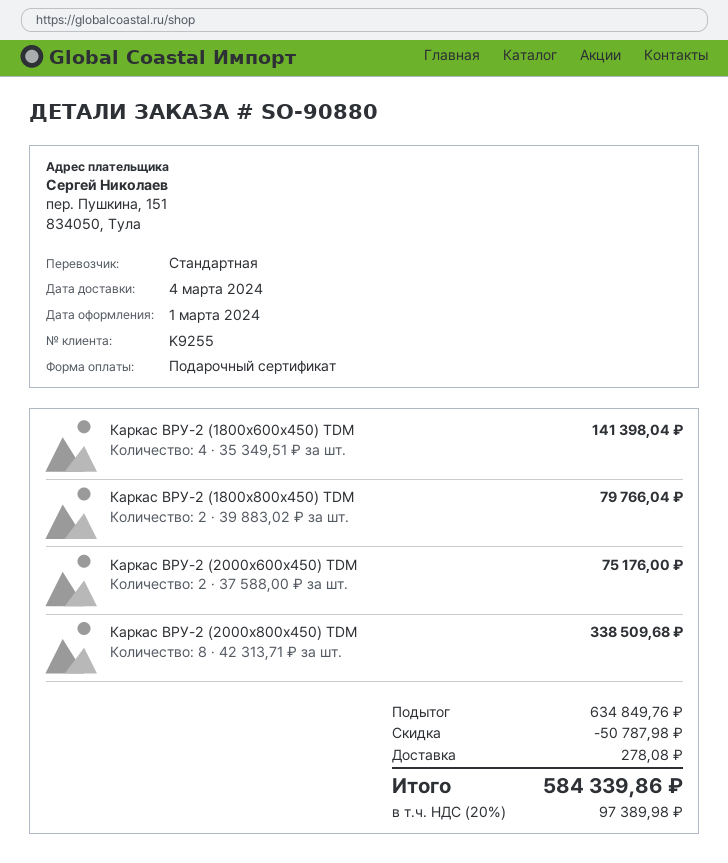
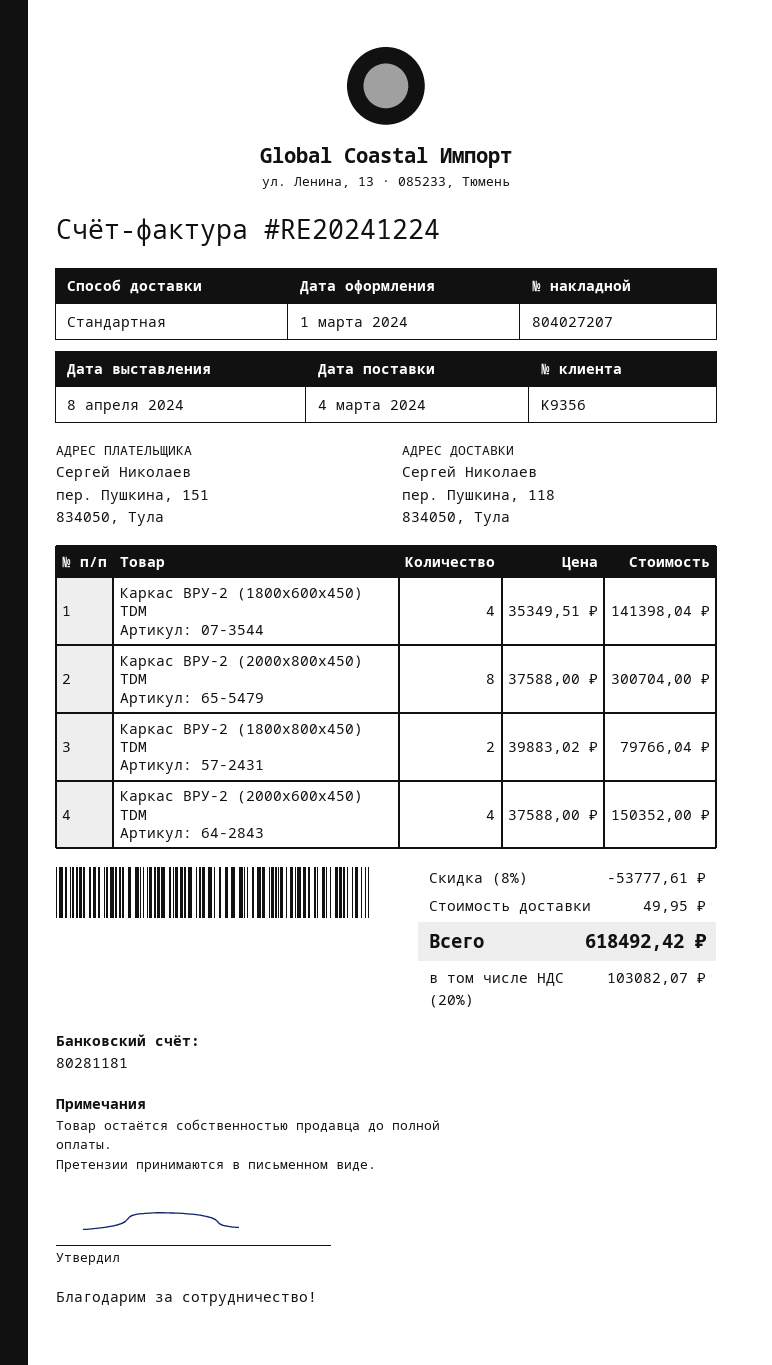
customer number: K9255 -> K9356
Каркас ВРУ-2 (2000х600х450) TDM: 2 x 37588.00 = 75176.00 -> 4 x 37588.00 = 150352.00
Каркас ВРУ-2 (2000х800х450) TDM: 8 x 42313.71 = 338509.68 -> 8 x 37588.00 = 300704.00
discount: 50787.98 -> 53777.61
shipping: 278.08 -> 49.95
tax: 20% = 97389.98 -> 20% = 103082.07
total: 584339.86 -> 618492.42

